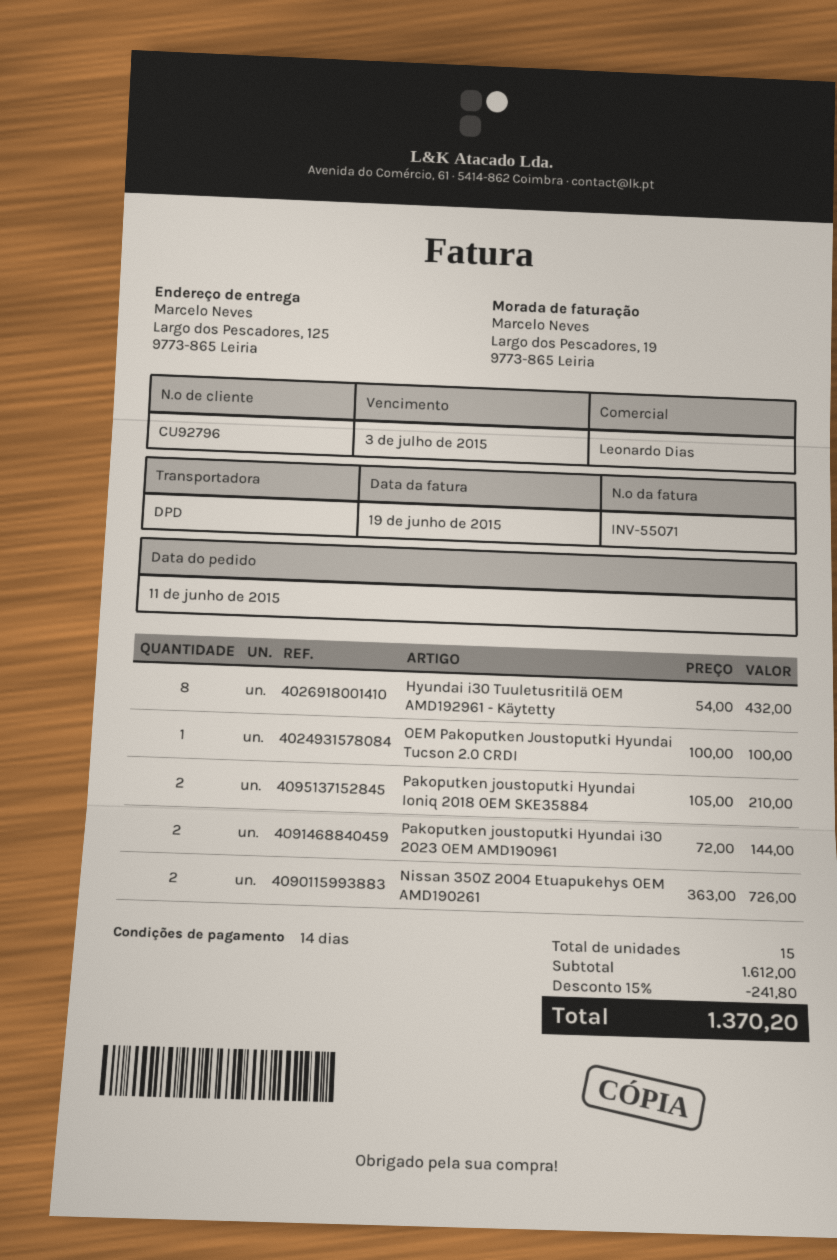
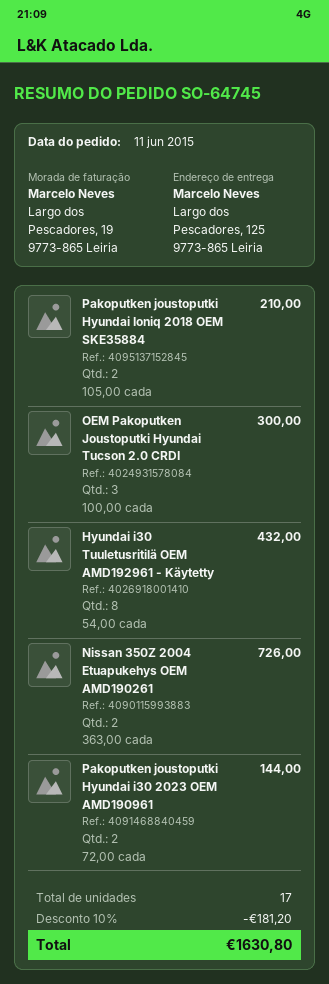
OEM Pakoputken Joustoputki Hyundai Tucson 2.0 CRDI: 1 x 100.00 = 100.00 -> 3 x 100.00 = 300.00
total quantity: 15 -> 17
discount: 15% = 241.80 -> 10% = 181.20
total: 1370.20 -> 1630.80

